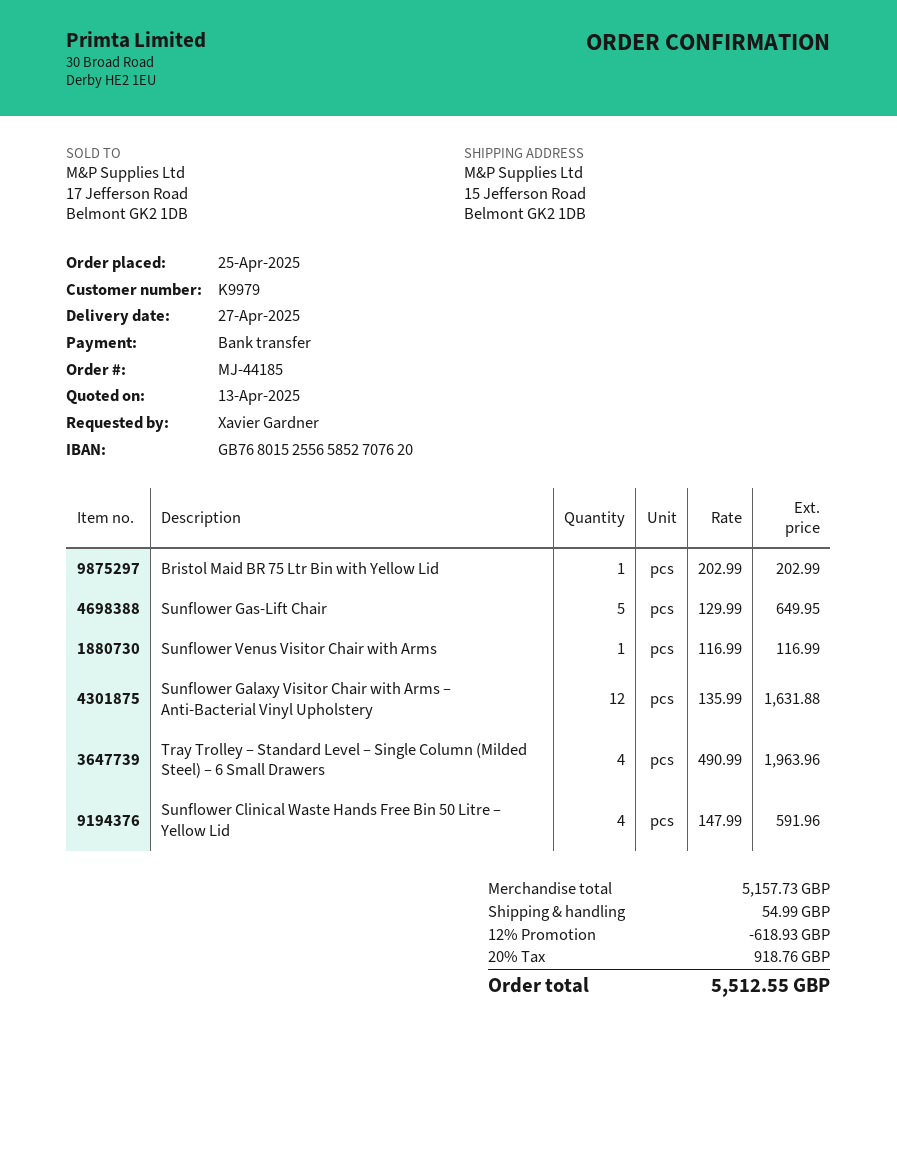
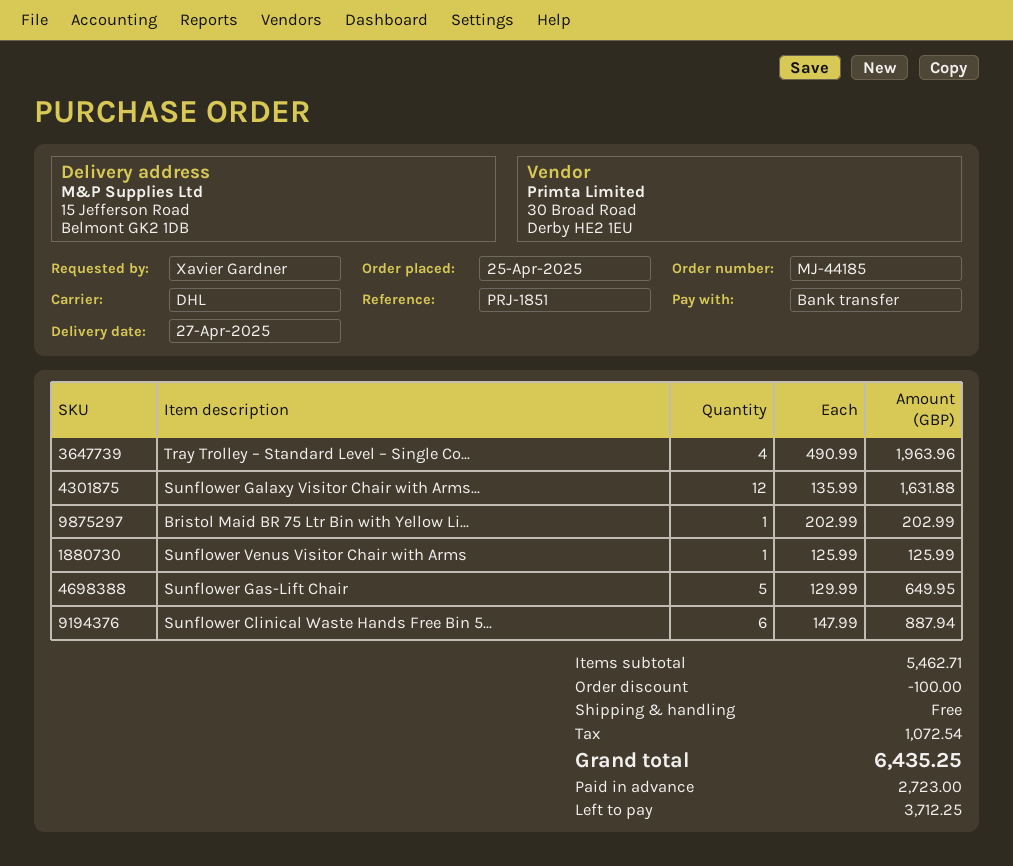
Sunflower Venus Visitor Chair with Arms: 1 x 116.99 = 116.99 -> 1 x 125.99 = 125.99
Sunflower Clinical Waste Hands Free Bin 50 Litre – Yellow Lid: 4 x 147.99 = 591.96 -> 6 x 147.99 = 887.94
subtotal: 5157.73 -> 5462.71
discount: 618.93 -> 100.00
shipping: 54.99 -> 0.00
tax: 918.76 -> 1072.54
total: 5512.55 -> 6435.25

